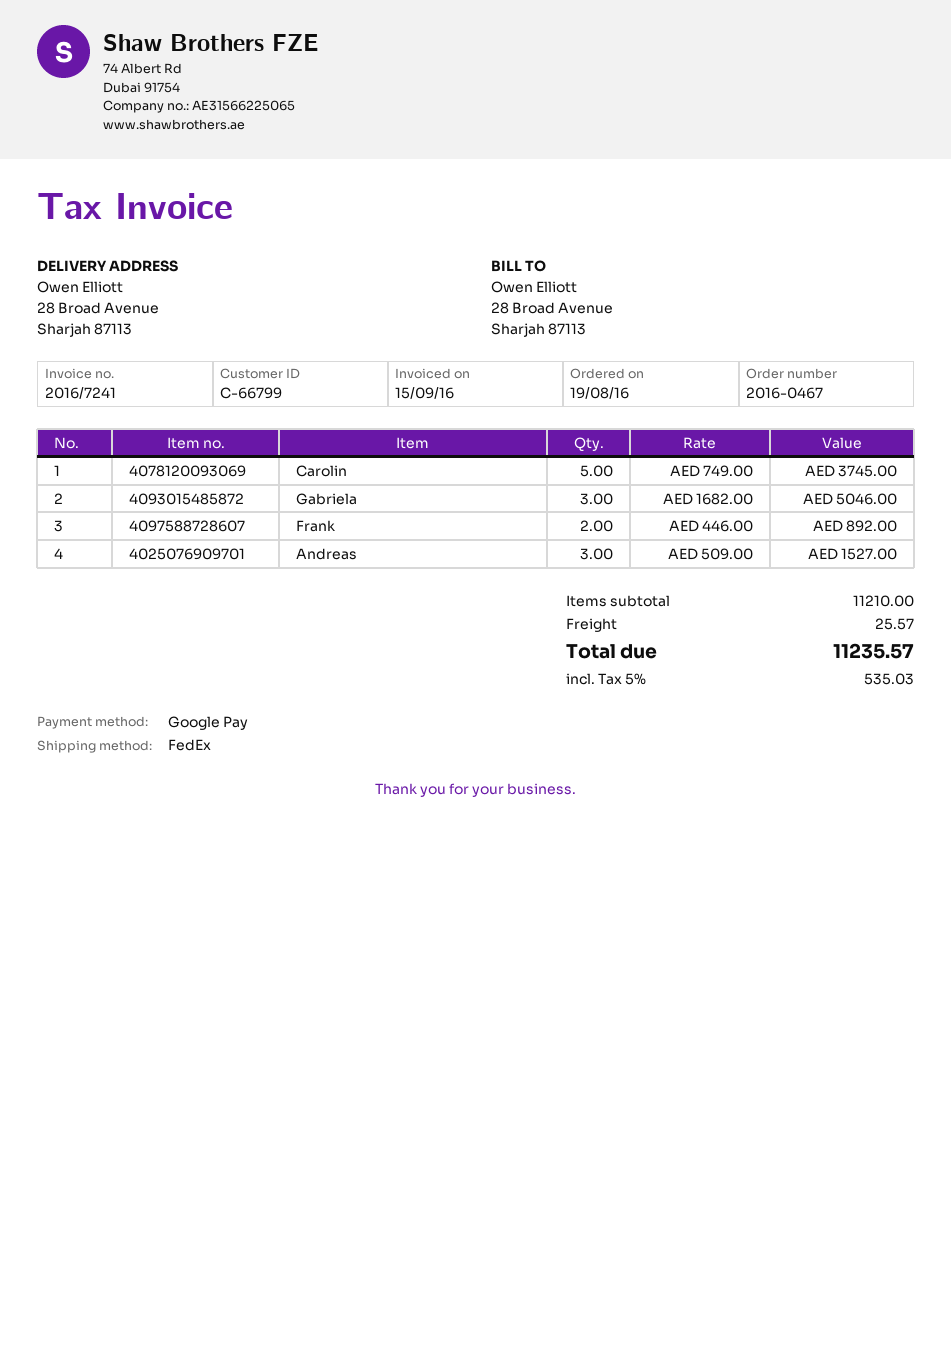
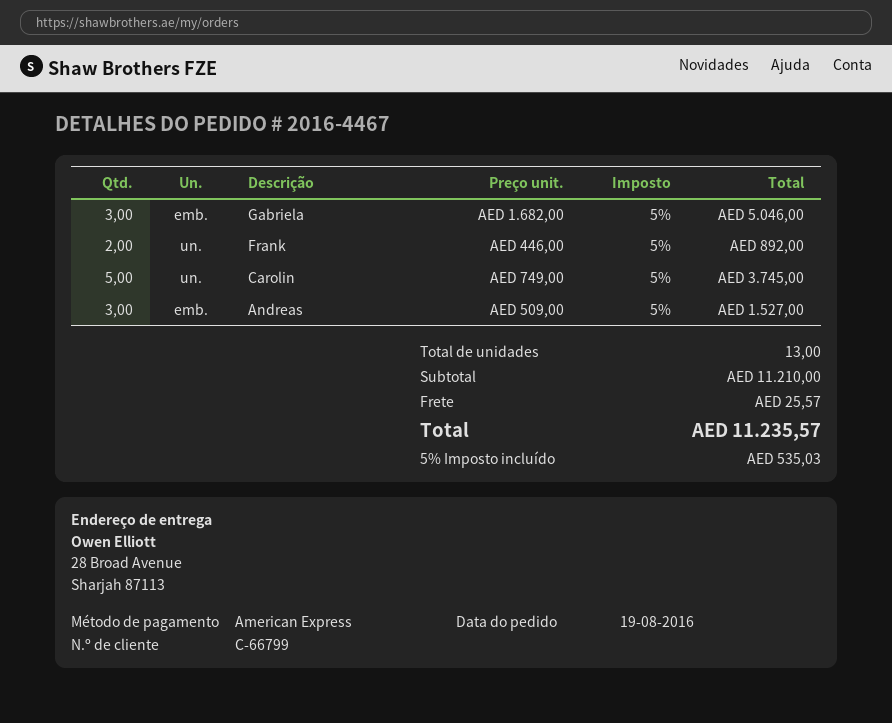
order number: 2016-0467 -> 2016-4467
payment method: Google Pay -> American Express

